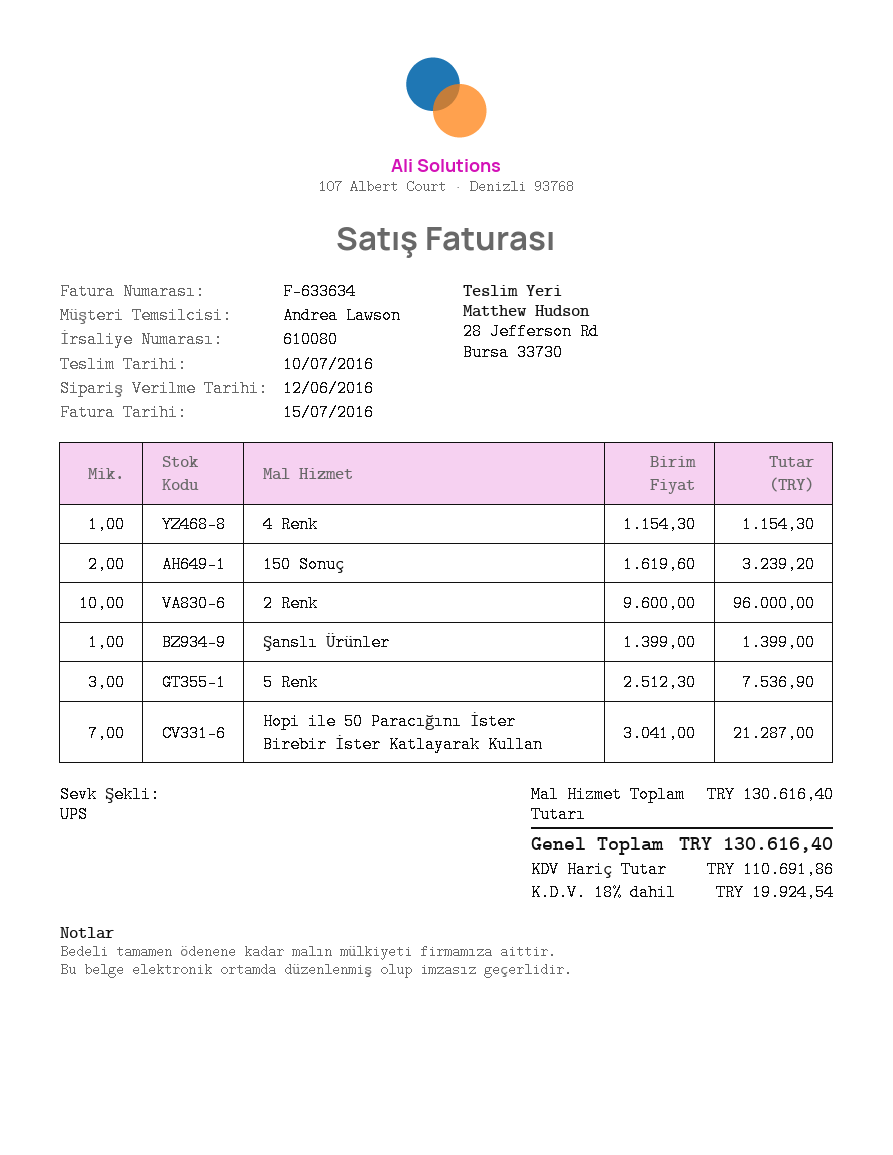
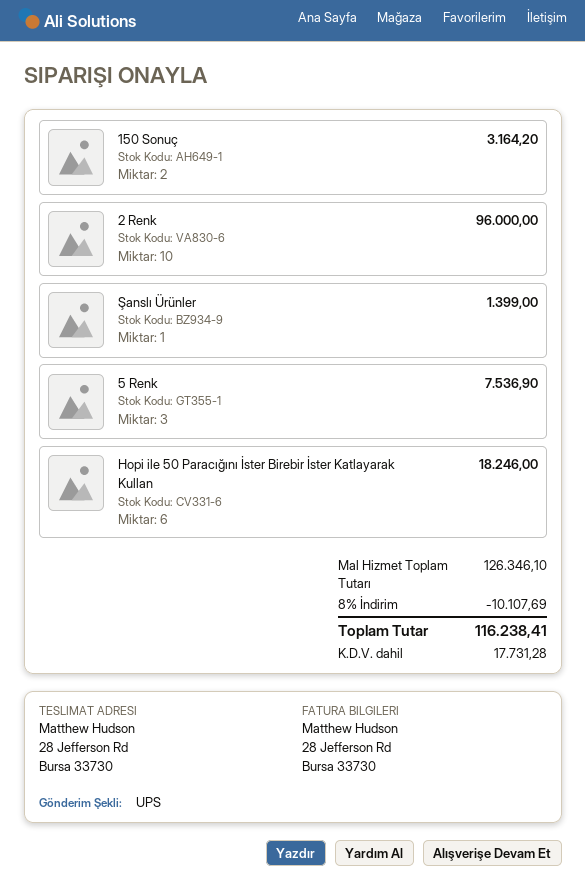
4 Renk: 1 for 1154.30 -> none
150 Sonuç: 2 for 3239.20 -> 2 for 3164.20
Hopi ile 50 Paracığını İster Birebir İster Katlayarak Kullan: 7 for 21287.00 -> 6 for 18246.00
subtotal: 130616.40 -> 126346.10
discount: none -> 8% = 10107.69
tax: 19924.54 -> 17731.28
total: 130616.40 -> 116238.41

